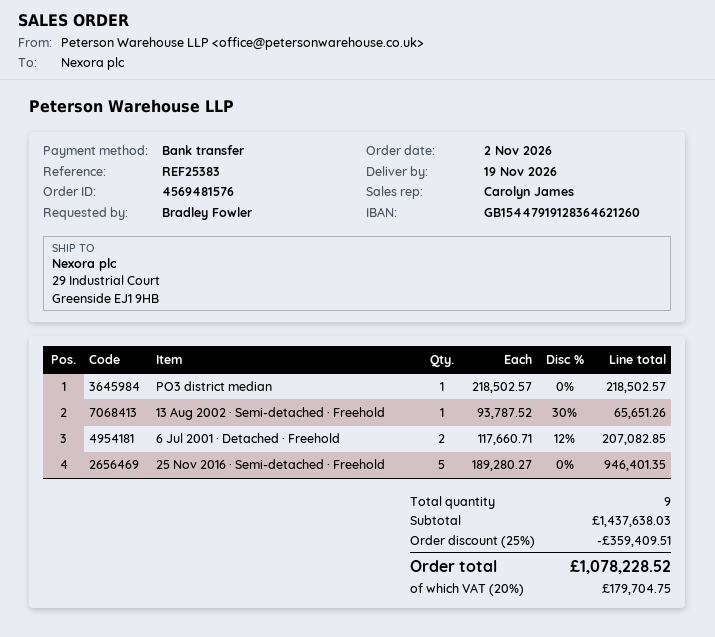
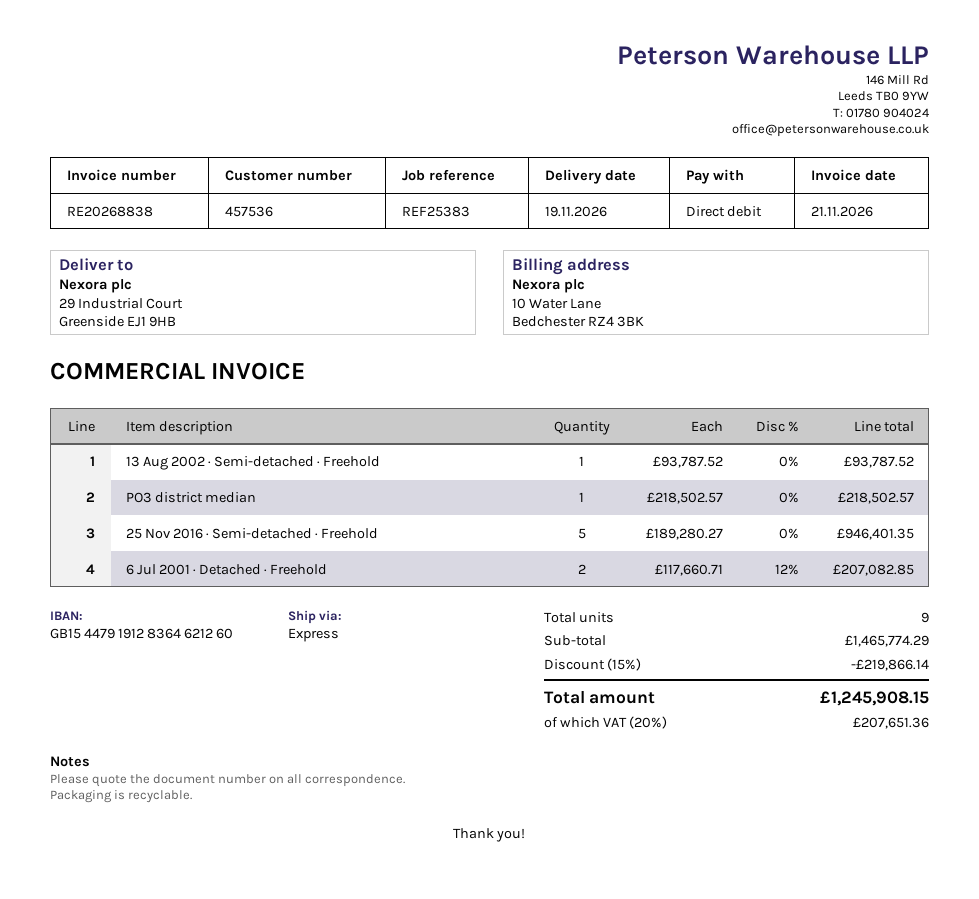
payment method: bank transfer -> direct debit
13 Aug 2002 · Semi-detached · Freehold: 1 x 93787.52 - 30% = 65651.26 -> 1 x 93787.52 = 93787.52
subtotal: 1437638.03 -> 1465774.29
discount: 25% = 359409.51 -> 15% = 219866.14
tax: 20% = 179704.75 -> 20% = 207651.36
total: 1078228.52 -> 1245908.15

